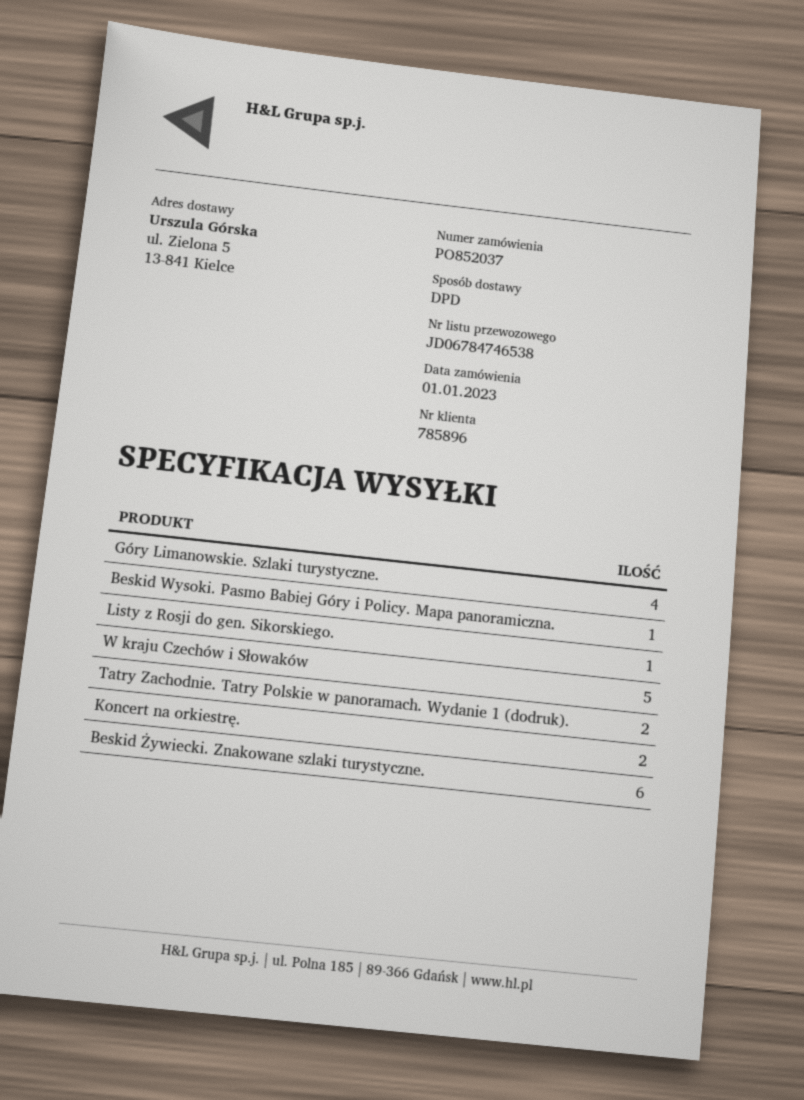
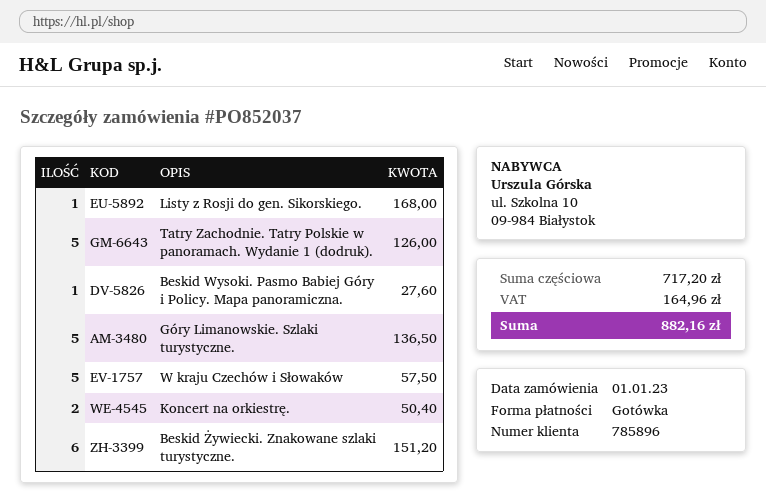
Góry Limanowskie. Szlaki turystyczne.: 4 -> 5
Tatry Zachodnie. Tatry Polskie w panoramach. Wydanie 1 (dodruk).: 2 -> 5

